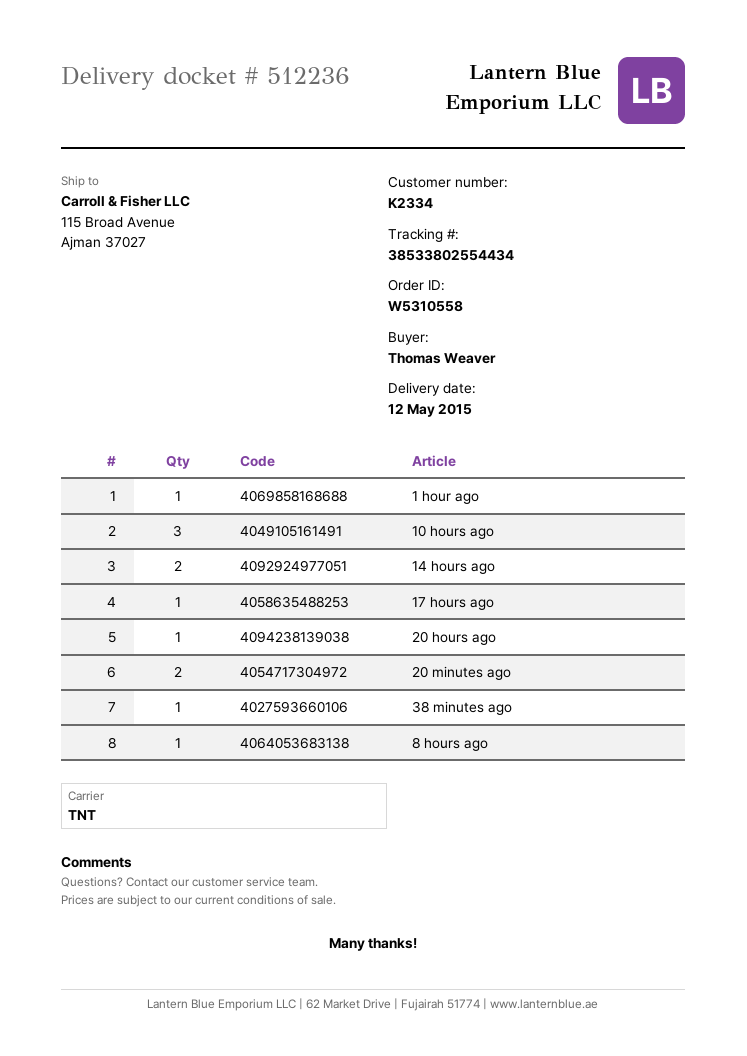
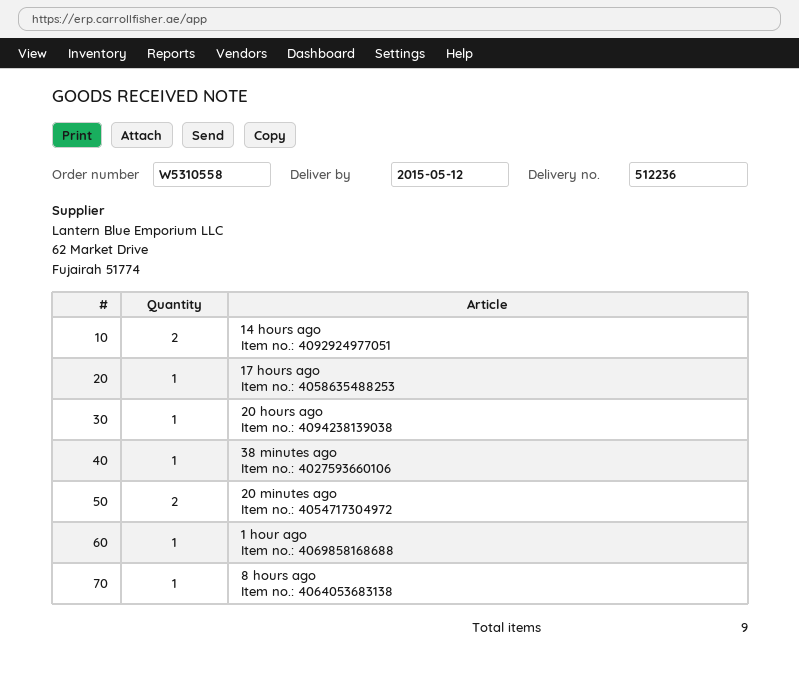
10 hours ago: 3 -> none

